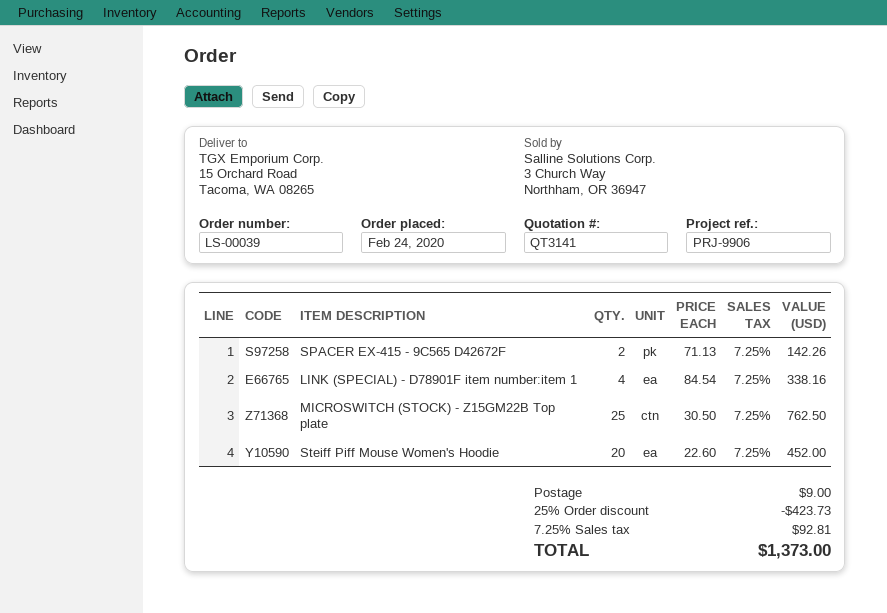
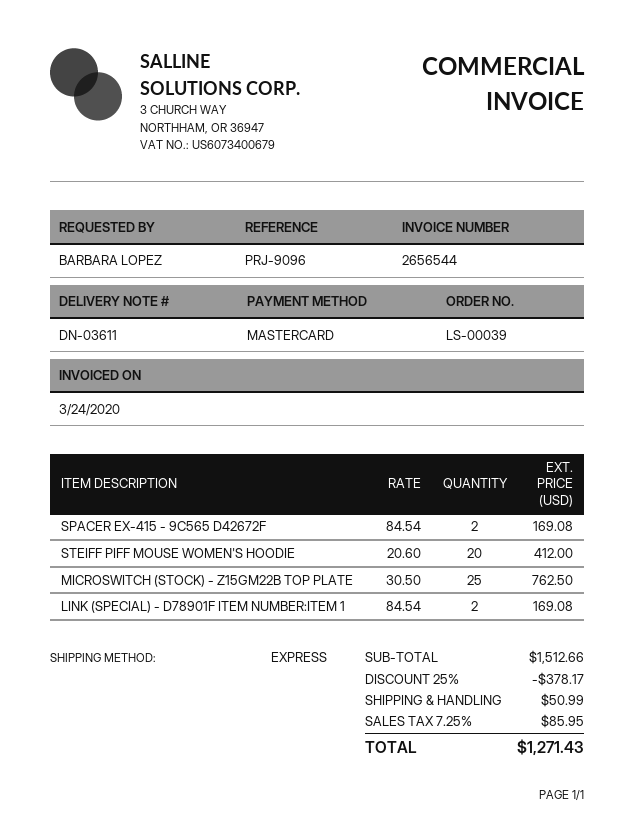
reference: PRJ-9906 -> PRJ-9096
SPACER EX-415 - 9C565 D42672F: 2 x 71.13 = 142.26 -> 2 x 84.54 = 169.08
LINK (SPECIAL) - D78901F item number:item 1: 4 x 84.54 = 338.16 -> 2 x 84.54 = 169.08
Steiff Piff Mouse Women's Hoodie: 20 x 22.60 = 452.00 -> 20 x 20.60 = 412.00
discount: 25% = 423.73 -> 25% = 378.17
shipping: 9.00 -> 50.99
tax: 7.25% = 92.81 -> 7.25% = 85.95
total: 1373.00 -> 1271.43

